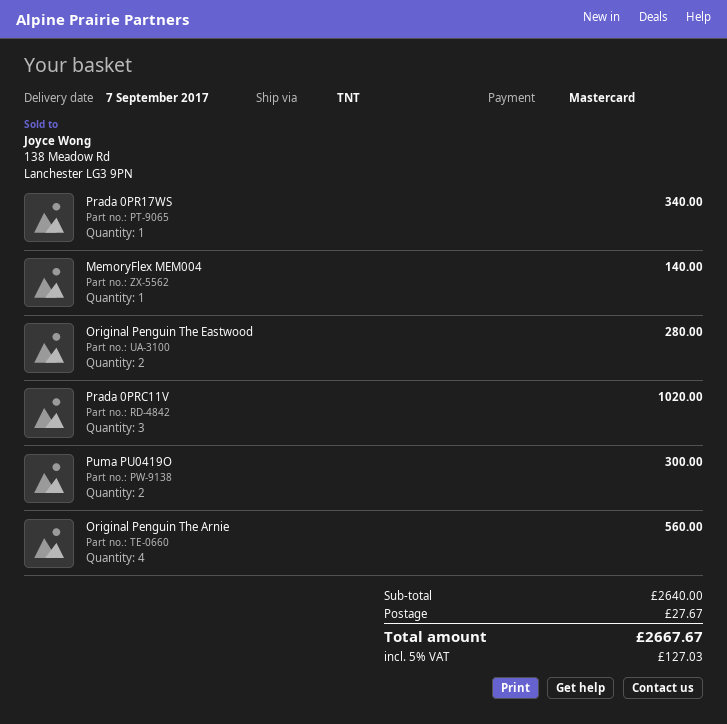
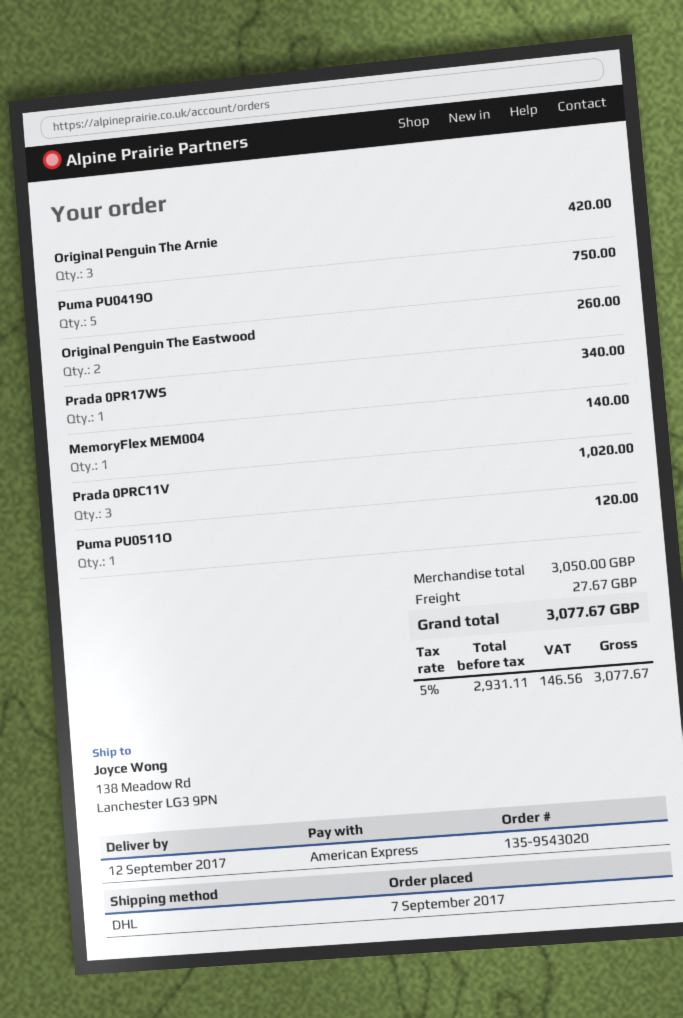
delivery date: 2017-09-07 -> 2017-09-12
payment method: Mastercard -> American Express
shipping method: TNT -> DHL
Original Penguin The Eastwood: 2 for 280.00 -> 2 for 260.00
Puma PU0419O: 2 for 300.00 -> 5 for 750.00
Original Penguin The Arnie: 4 for 560.00 -> 3 for 420.00
Puma PU0511O: none -> 1 for 120.00
subtotal: 2640.00 -> 3050.00
tax: 5% = 127.03 -> 5% = 146.56
total: 2667.67 -> 3077.67

